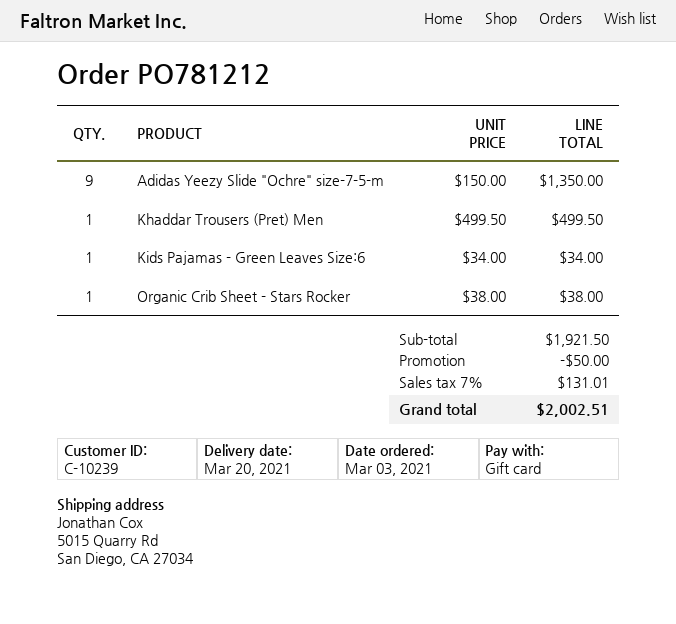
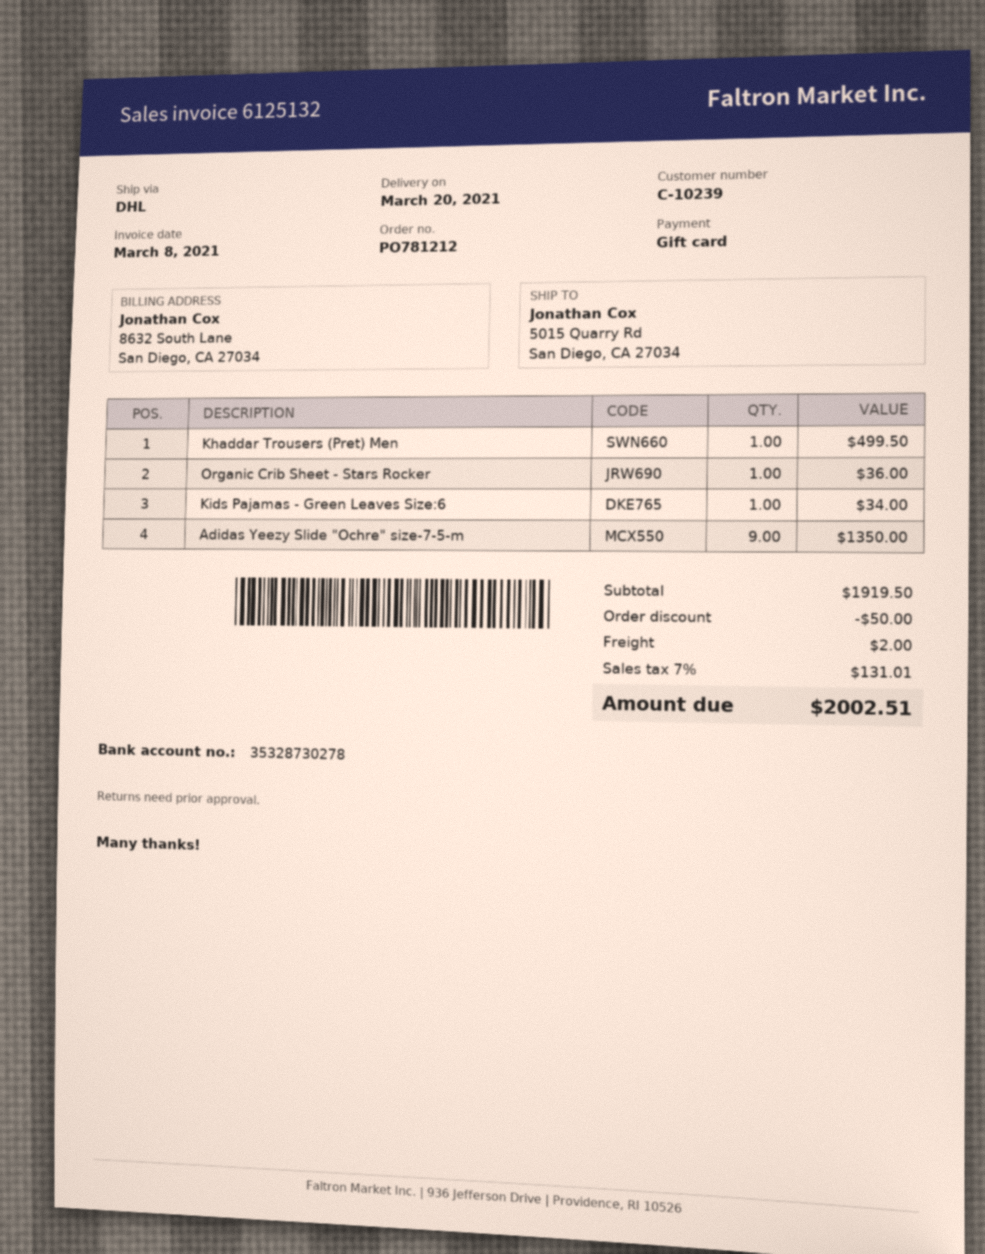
Organic Crib Sheet - Stars Rocker: 1 for 38.00 -> 1 for 36.00
subtotal: 1921.50 -> 1919.50
shipping: none -> 2.00

